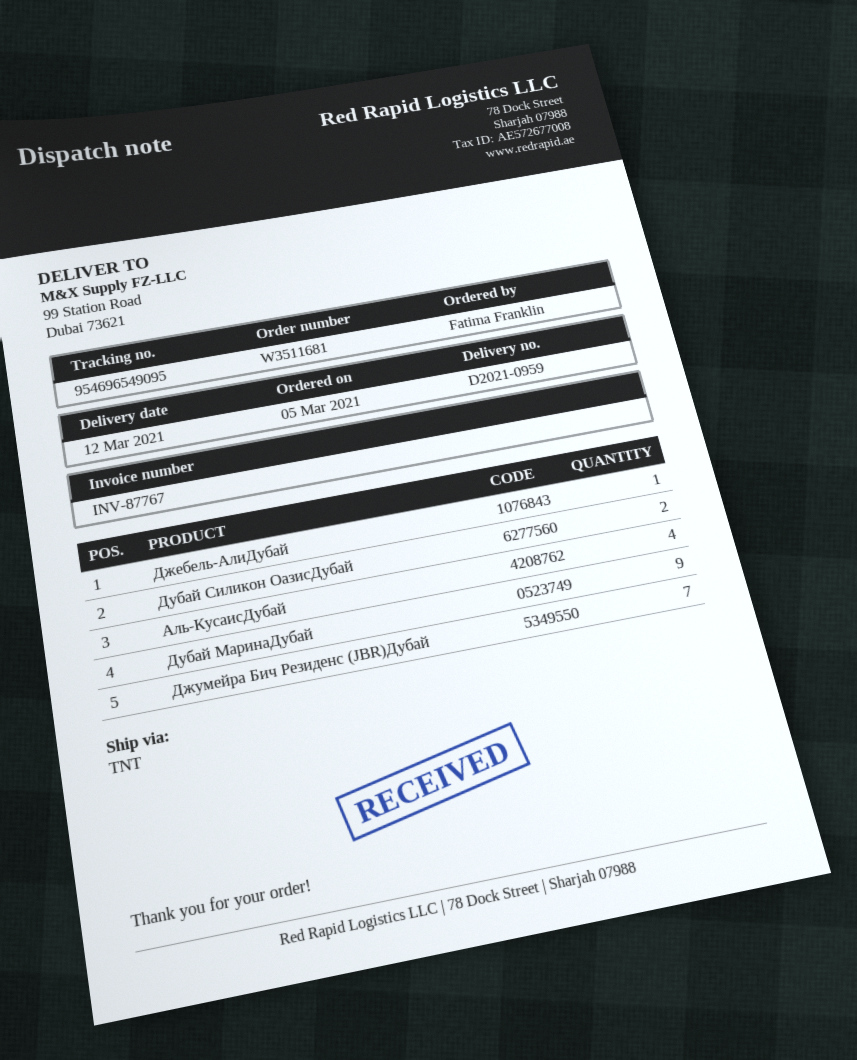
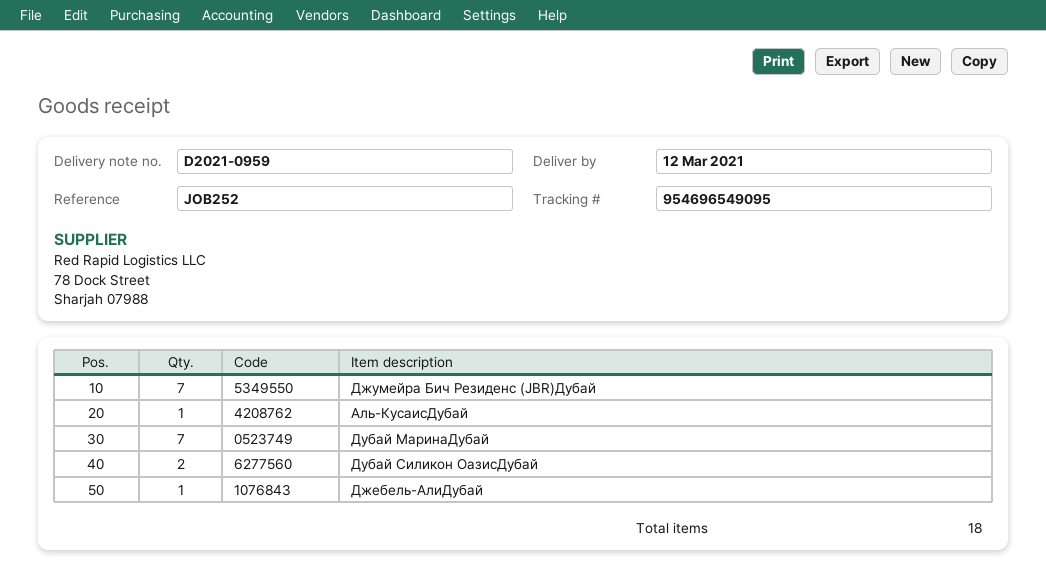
Аль-КусаисДубай: 4 -> 1
Дубай МаринаДубай: 9 -> 7

